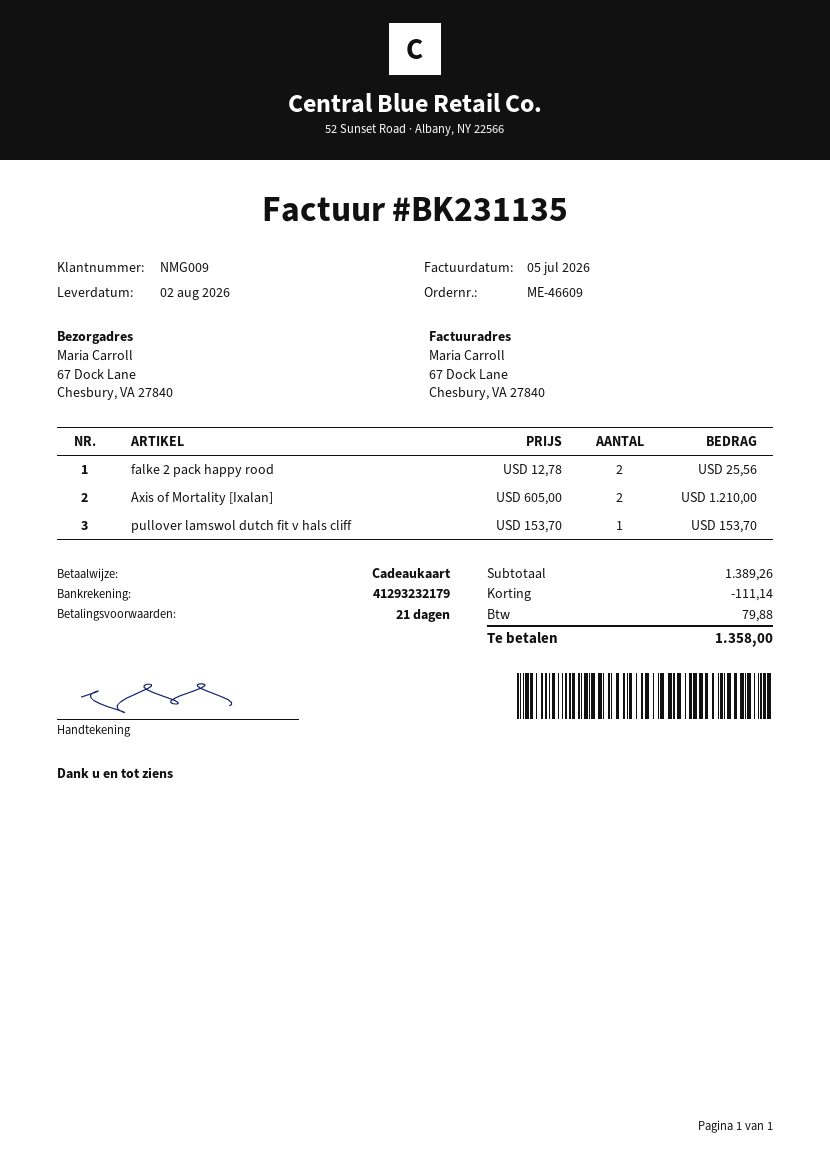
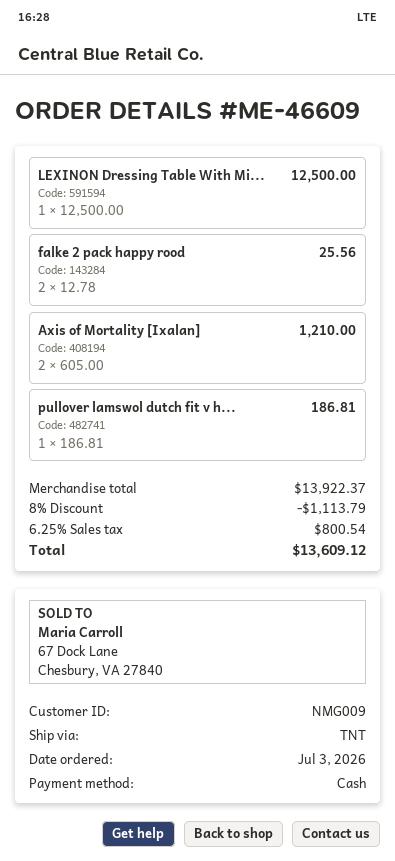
payment method: gift card -> cash
pullover lamswol dutch fit v hals cliff: 1 x 153.70 = 153.70 -> 1 x 186.81 = 186.81
LEXINON Dressing Table With Mi...: none -> 1 x 12500.00 = 12500.00
subtotal: 1389.26 -> 13922.37
discount: 111.14 -> 1113.79
tax: 79.88 -> 800.54
total: 1358.00 -> 13609.12

